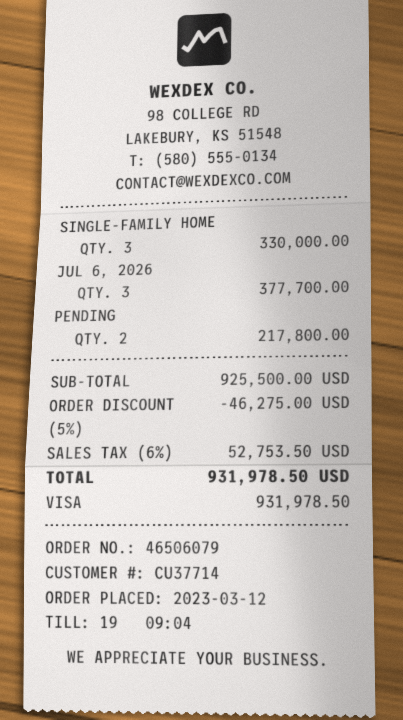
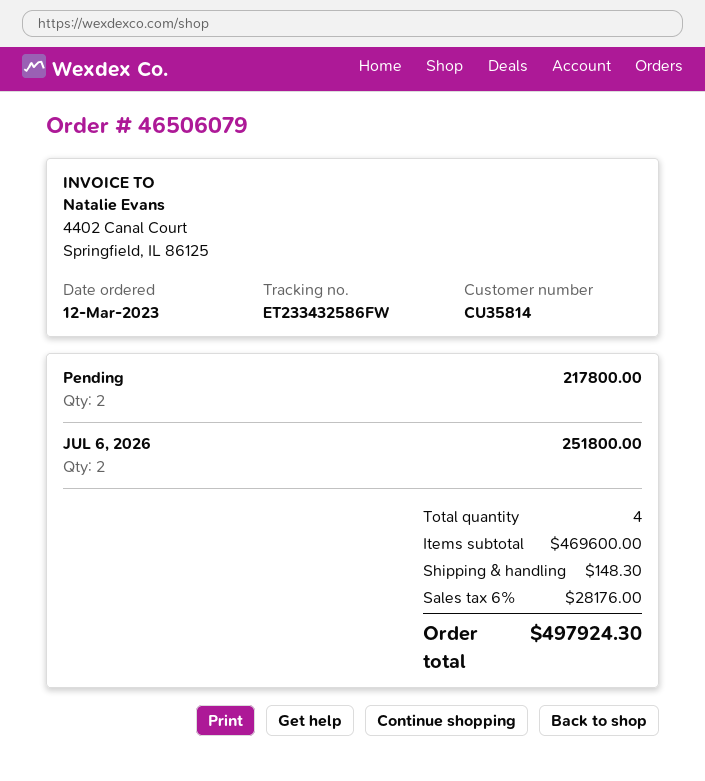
customer number: CU37714 -> CU35814
SINGLE-FAMILY HOME: 3 for 330000.00 -> none
JUL 6, 2026: 3 for 377700.00 -> 2 for 251800.00
subtotal: 925500.00 -> 469600.00
discount: 5% = 46275.00 -> none
shipping: none -> 148.30
tax: 6% = 52753.50 -> 6% = 28176.00
total: 931978.50 -> 497924.30

